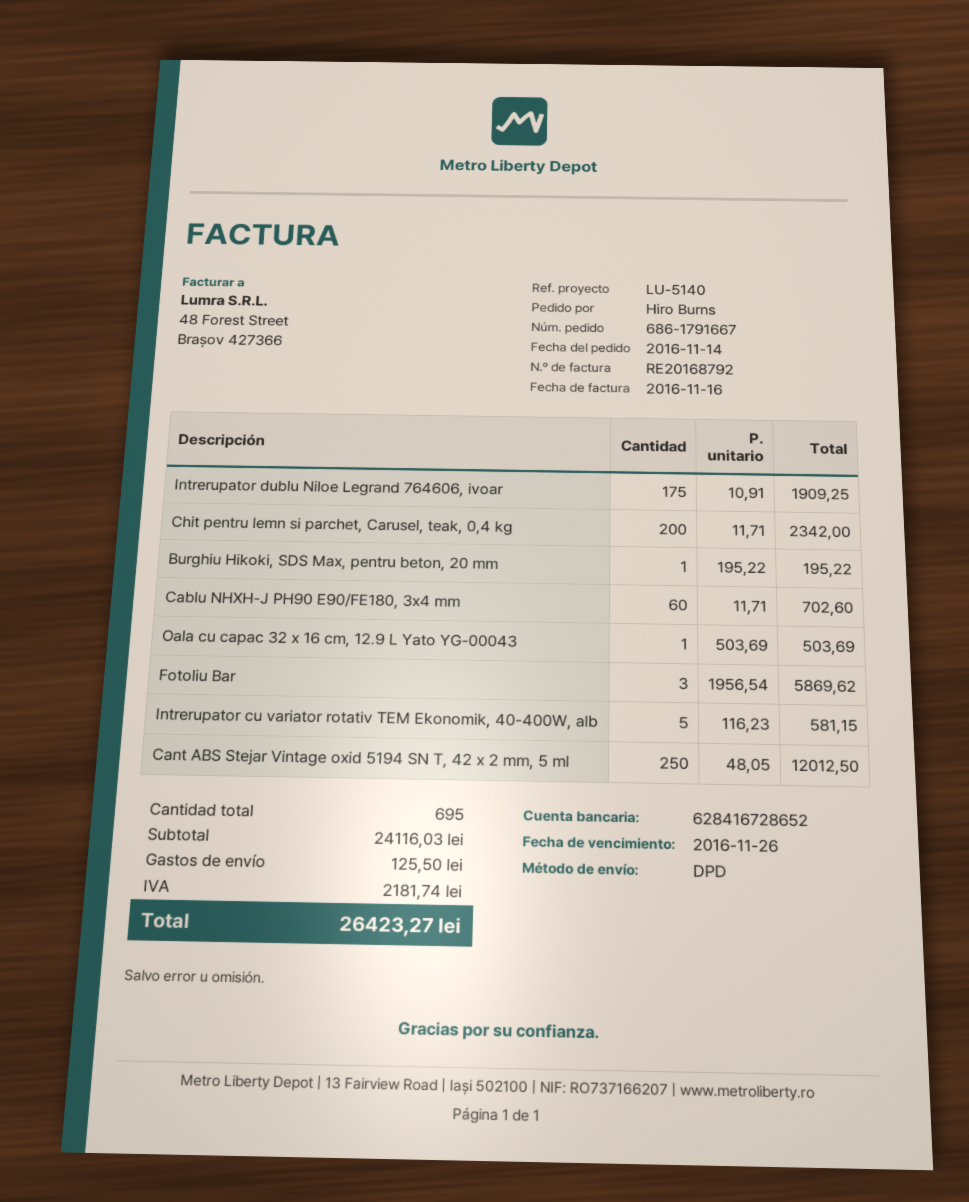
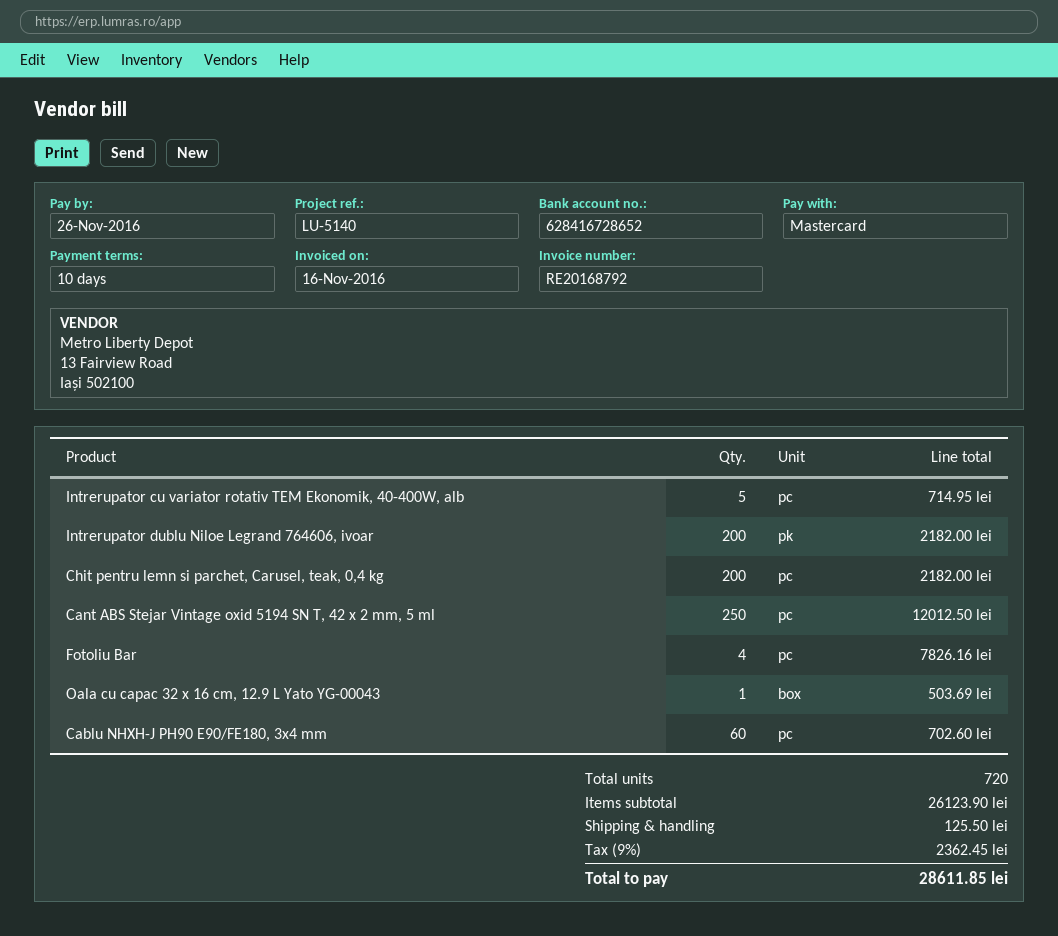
Intrerupator dublu Niloe Legrand 764606, ivoar: 175 for 1909.25 -> 200 for 2182.00
Chit pentru lemn si parchet, Carusel, teak, 0,4 kg: 200 for 2342.00 -> 200 for 2182.00
Burghiu Hikoki, SDS Max, pentru beton, 20 mm: 1 for 195.22 -> none
Fotoliu Bar: 3 for 5869.62 -> 4 for 7826.16
Intrerupator cu variator rotativ TEM Ekonomik, 40-400W, alb: 5 for 581.15 -> 5 for 714.95
total quantity: 695 -> 720
subtotal: 24116.03 -> 26123.90
tax: 2181.74 -> 2362.45
total: 26423.27 -> 28611.85

